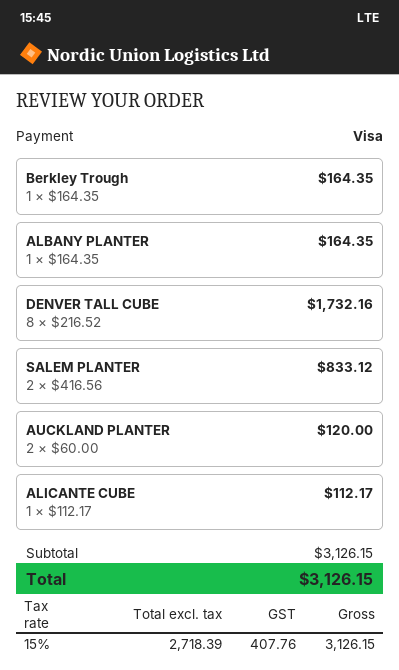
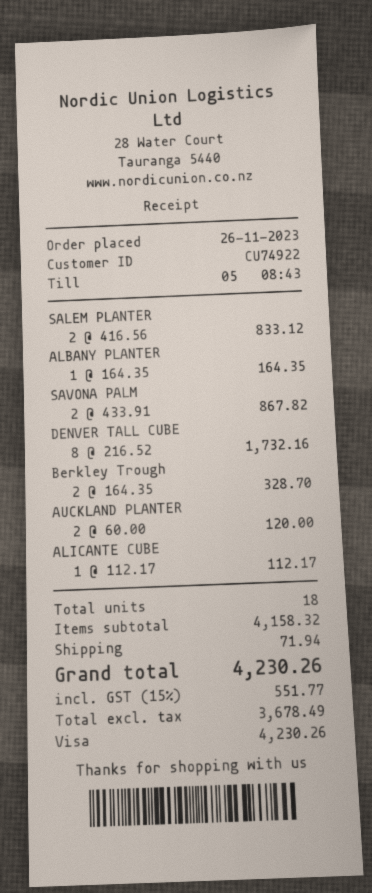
Berkley Trough: 1 x 164.35 = 164.35 -> 2 x 164.35 = 328.70
SAVONA PALM: none -> 2 x 433.91 = 867.82
subtotal: 3126.15 -> 4158.32
shipping: none -> 71.94
net: 2718.39 -> 3678.49
tax: 15% = 407.76 -> 15% = 551.77
total: 3126.15 -> 4230.26

